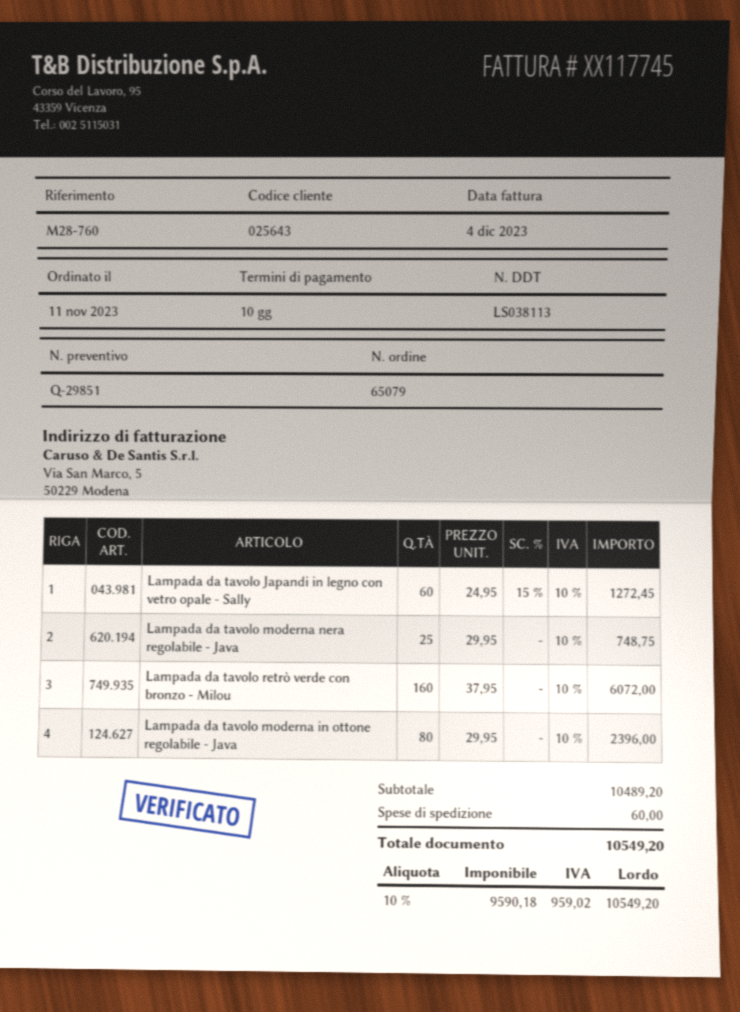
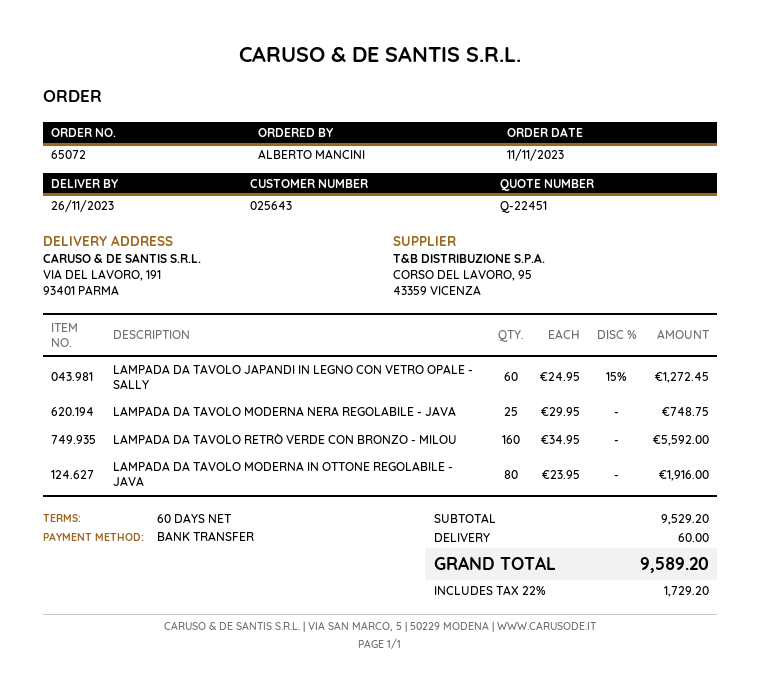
quote number: Q-29851 -> Q-22451
order number: 65079 -> 65072
payment terms: 10 days -> 60 days
Lampada da tavolo retrò verde con bronzo - Milou: 160 x 37.95 = 6072.00 -> 160 x 34.95 = 5592.00
Lampada da tavolo moderna in ottone regolabile - Java: 80 x 29.95 = 2396.00 -> 80 x 23.95 = 1916.00
subtotal: 10489.20 -> 9529.20
tax: 10% = 959.02 -> 22% = 1729.20
total: 10549.20 -> 9589.20

